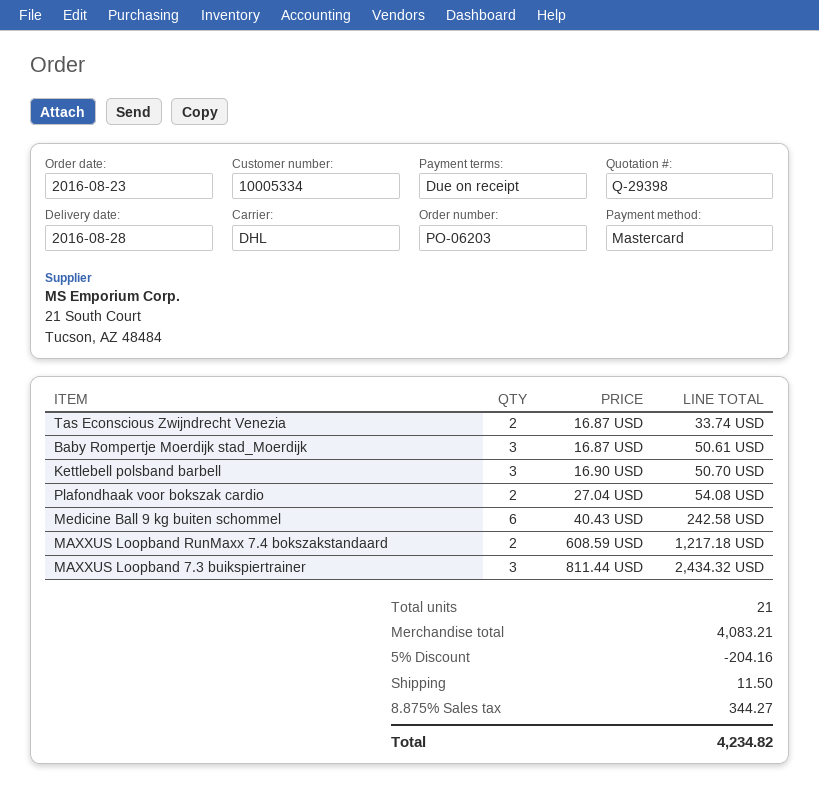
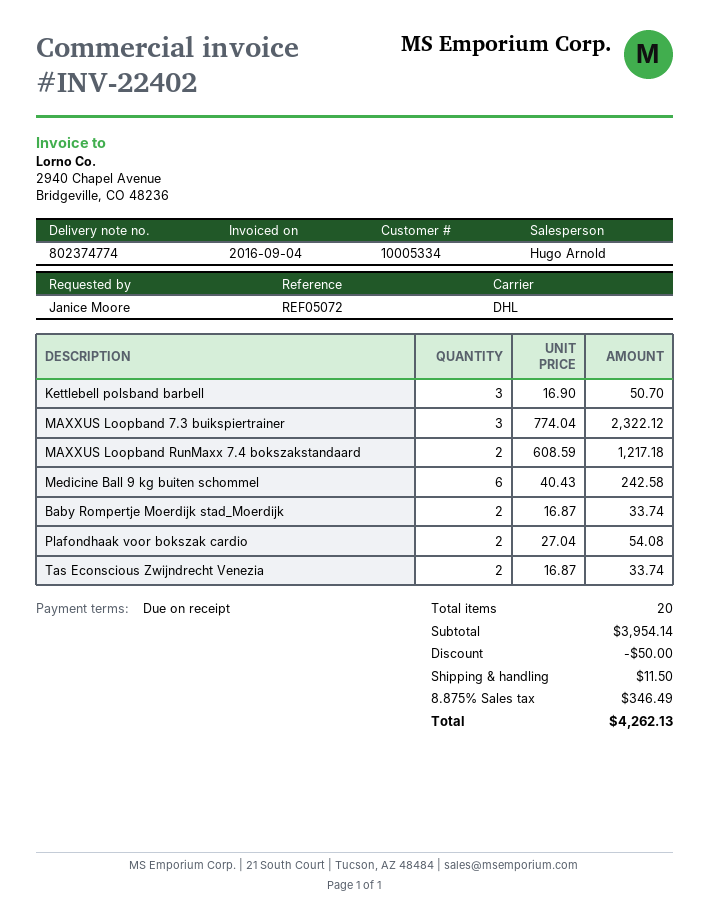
Baby Rompertje Moerdijk stad_Moerdijk: 3 x 16.87 = 50.61 -> 2 x 16.87 = 33.74
MAXXUS Loopband 7.3 buikspiertrainer: 3 x 811.44 = 2434.32 -> 3 x 774.04 = 2322.12
total quantity: 21 -> 20
subtotal: 4083.21 -> 3954.14
discount: 204.16 -> 50.00
tax: 8.875% = 344.27 -> 8.875% = 346.49
total: 4234.82 -> 4262.13

